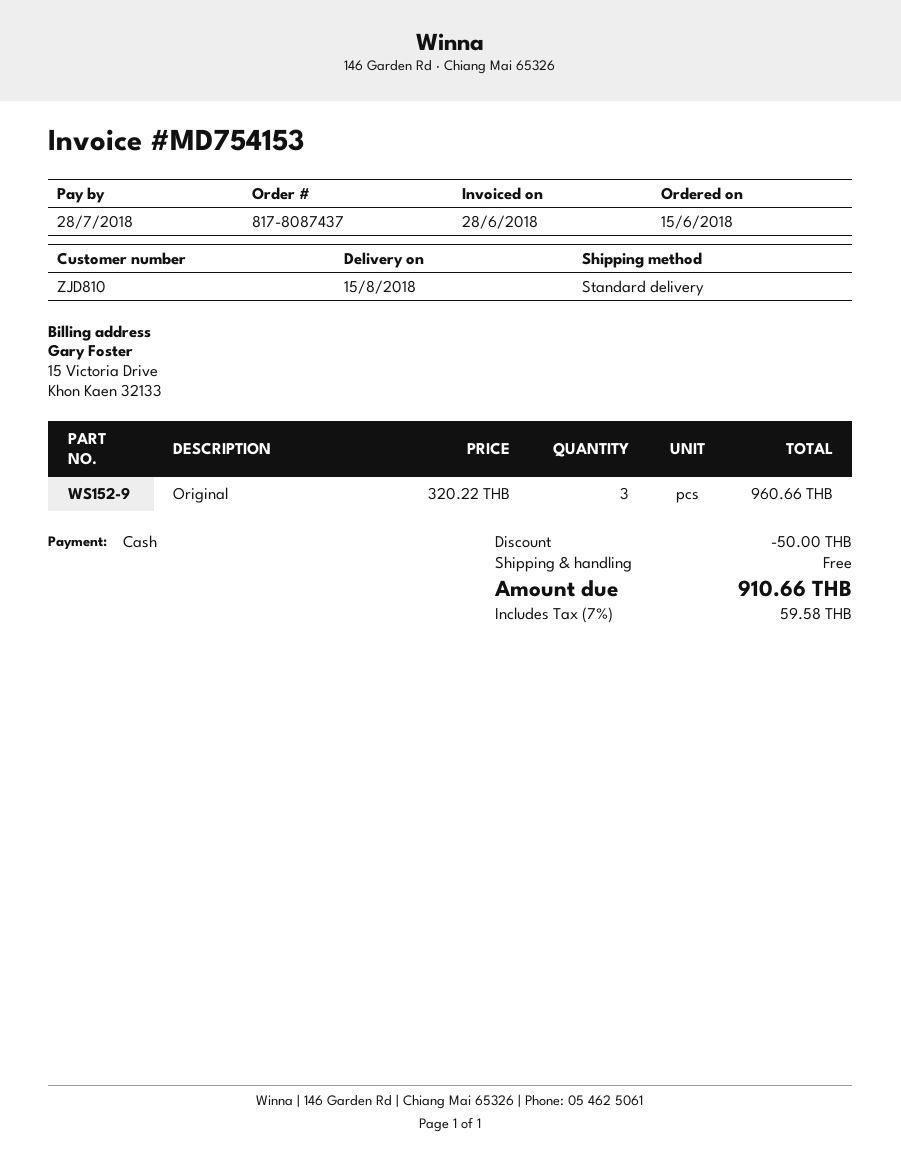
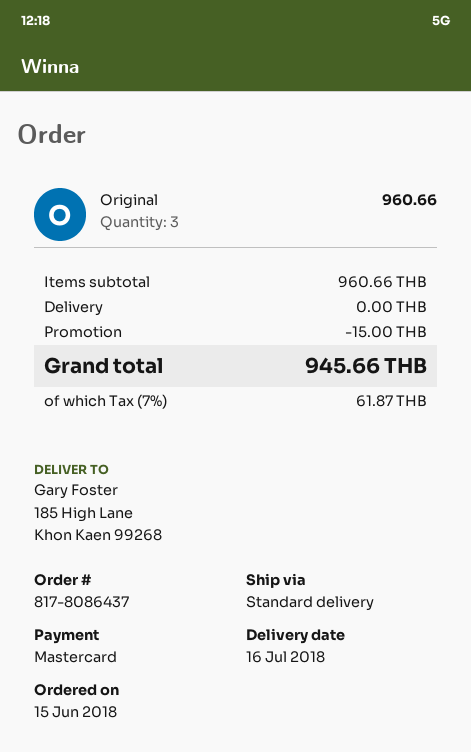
order number: 817-8087437 -> 817-8086437
delivery date: 2018-08-15 -> 2018-07-16
payment method: cash -> Mastercard
discount: 50.00 -> 15.00
tax: 7% = 59.58 -> 7% = 61.87
total: 910.66 -> 945.66

